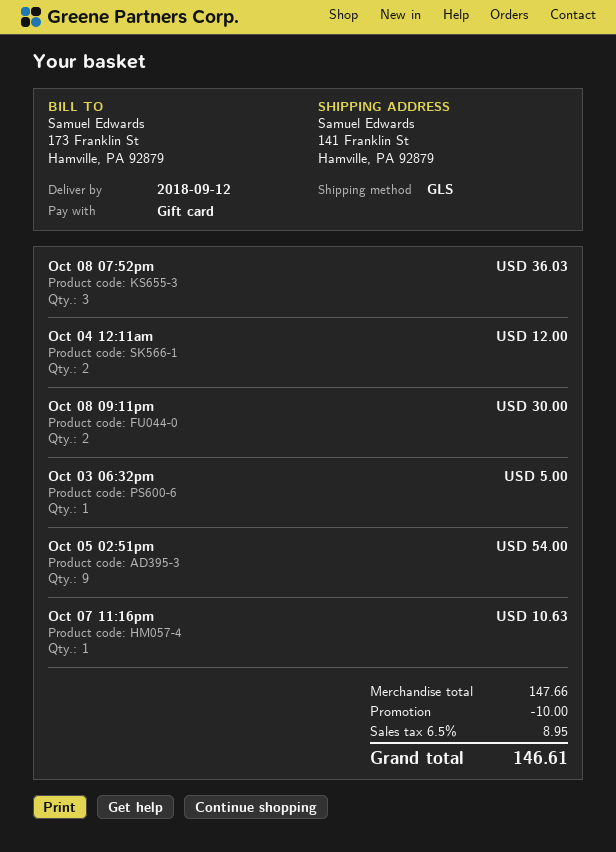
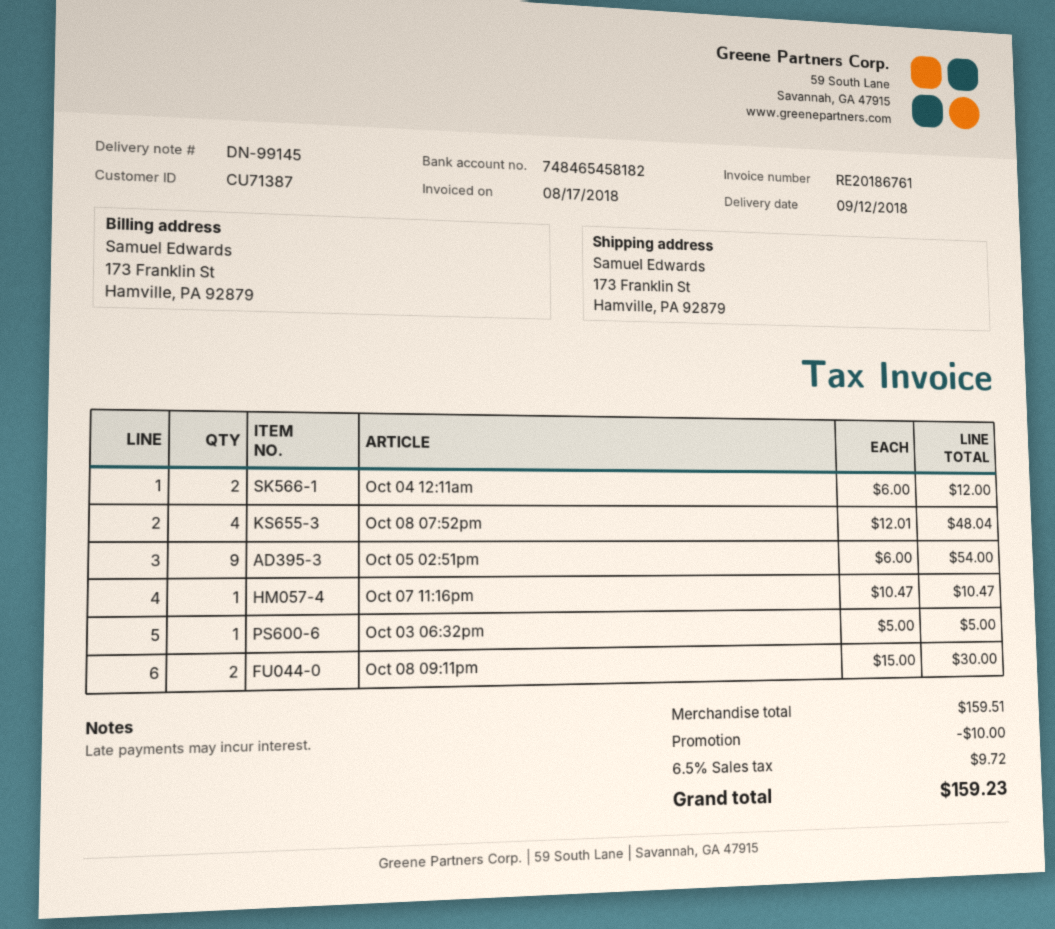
ship to: 141 Franklin St, Hamville, PA 92879 -> 173 Franklin St, Hamville, PA 92879
Oct 08 07:52pm: 3 for 36.03 -> 4 for 48.04
Oct 07 11:16pm: 1 for 10.63 -> 1 for 10.47
subtotal: 147.66 -> 159.51
tax: 6.5% = 8.95 -> 6.5% = 9.72
total: 146.61 -> 159.23

